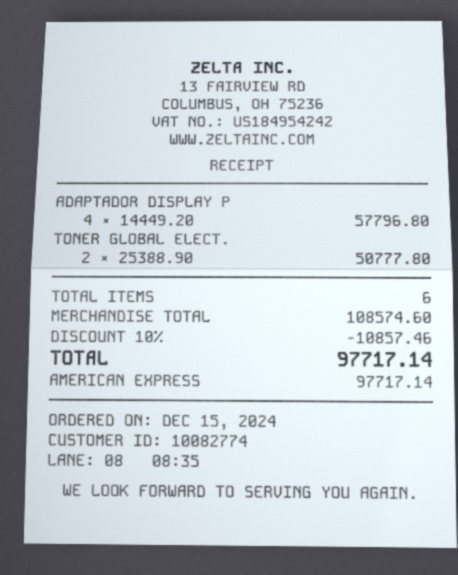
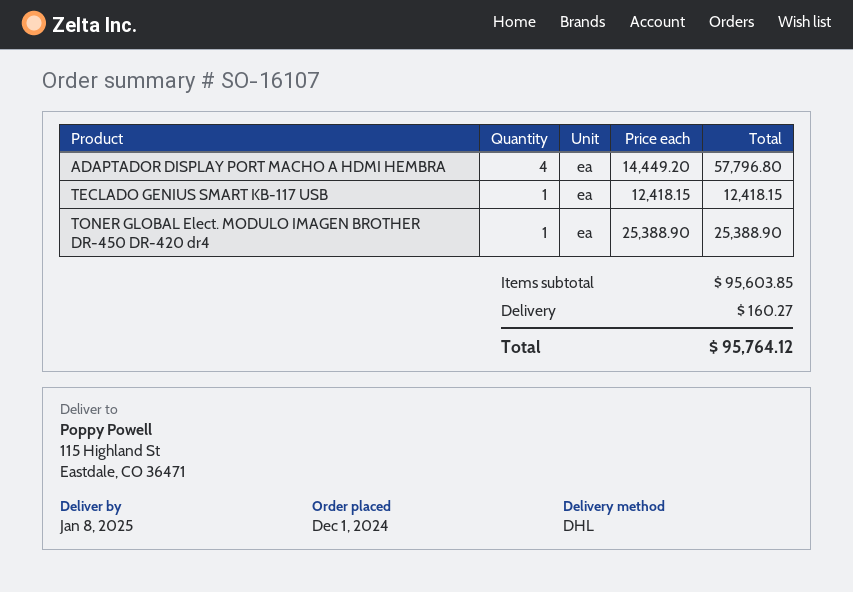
order date: 2024-12-15 -> 2024-12-01
TONER GLOBAL ELECT.: 2 x 25388.90 = 50777.80 -> 1 x 25388.90 = 25388.90
TECLADO GENIUS SMART KB-117 USB: none -> 1 x 12418.15 = 12418.15
subtotal: 108574.60 -> 95603.85
discount: 10% = 10857.46 -> none
shipping: none -> 160.27
total: 97717.14 -> 95764.12

